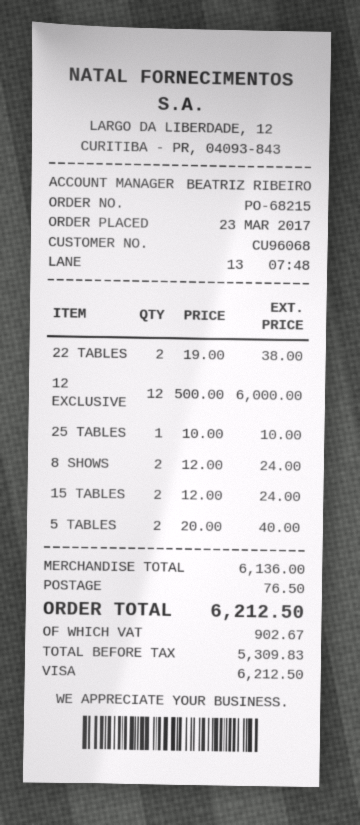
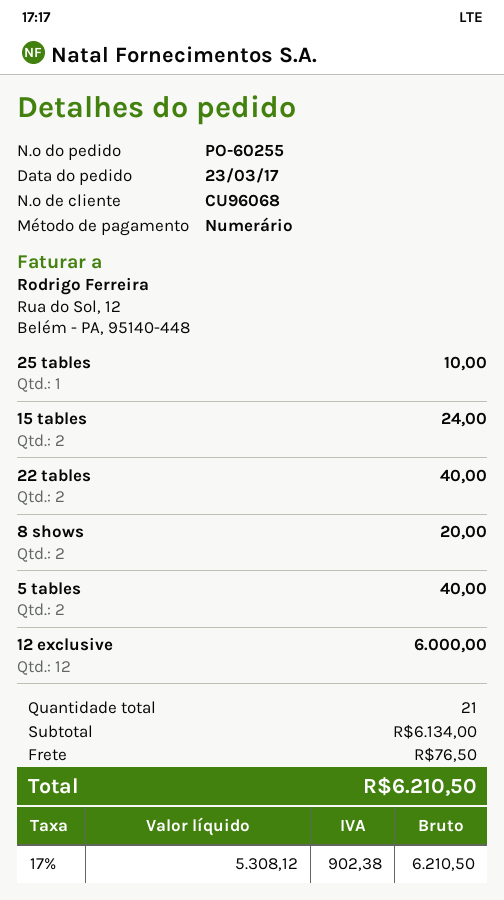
order number: PO-68215 -> PO-60255
payment method: Visa -> cash
22 TABLES: 2 for 38.00 -> 2 for 40.00
8 SHOWS: 2 for 24.00 -> 2 for 20.00
subtotal: 6136.00 -> 6134.00
net: 5309.83 -> 5308.12
tax: 902.67 -> 902.38
total: 6212.50 -> 6210.50

